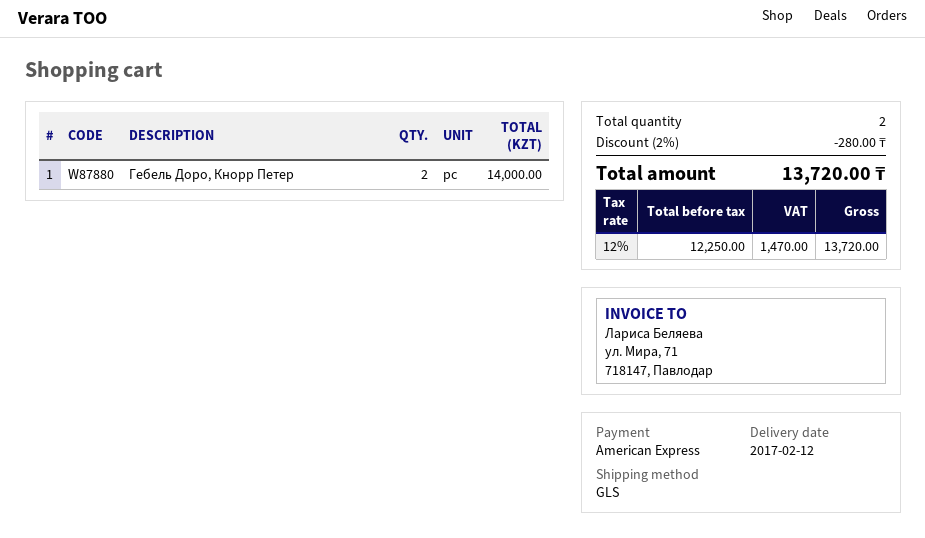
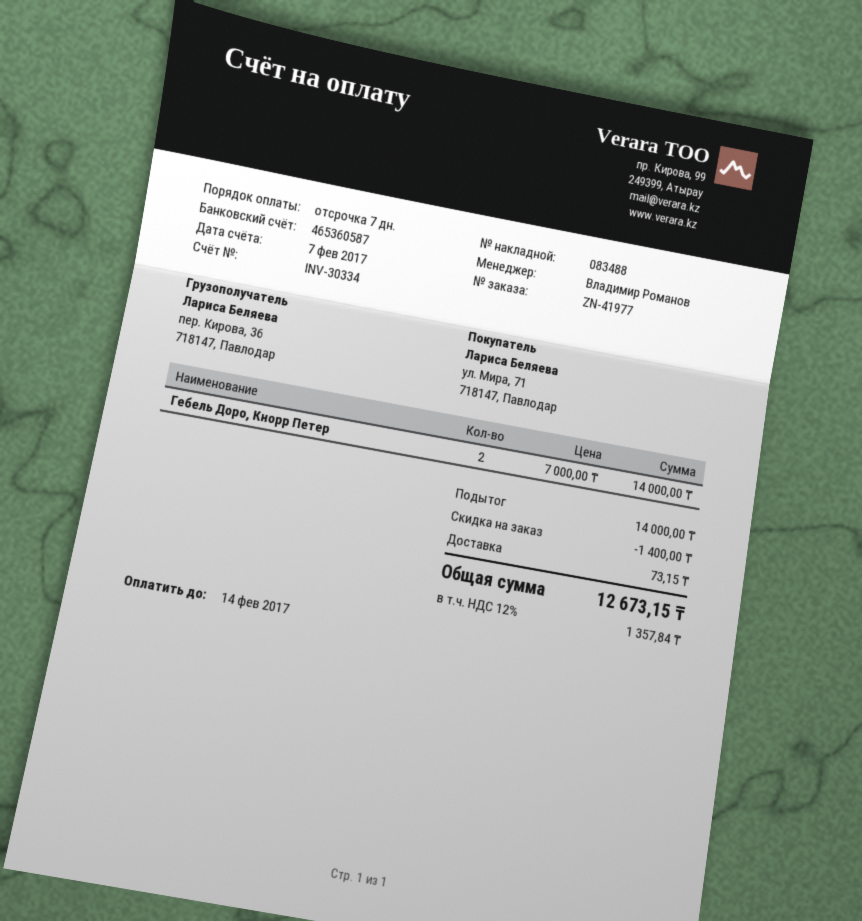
discount: 280.00 -> 1400.00
shipping: none -> 73.15
tax: 12% = 1470.00 -> 12% = 1357.84
total: 13720.00 -> 12673.15

